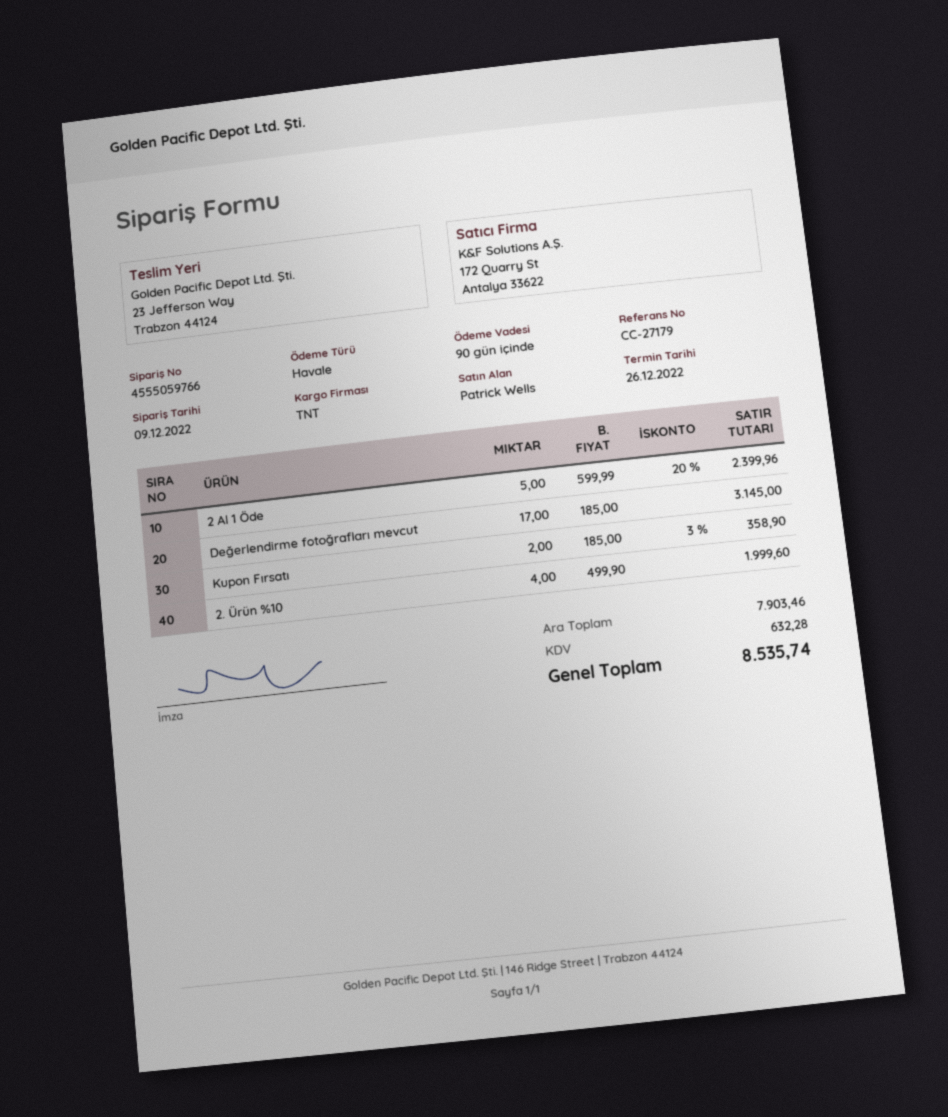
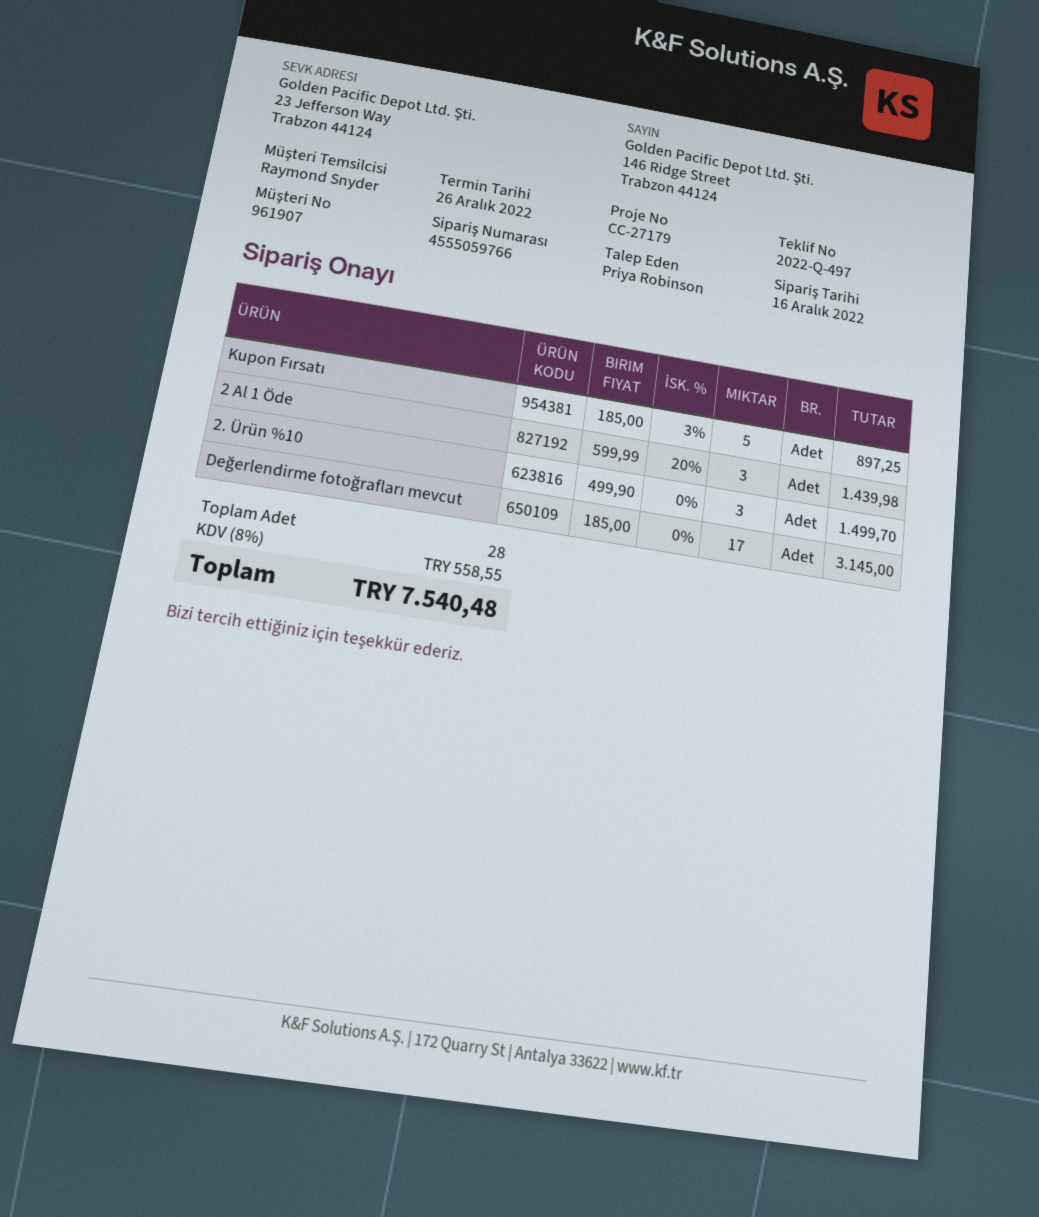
order date: 2022-12-09 -> 2022-12-16
ordered by: Patrick Wells -> Priya Robinson
2 Al 1 Öde: 5 x 599.99 - 20% = 2399.96 -> 3 x 599.99 - 20% = 1439.98
Kupon Fırsatı: 2 x 185.00 - 3% = 358.90 -> 5 x 185.00 - 3% = 897.25
2. Ürün %10: 4 x 499.90 = 1999.60 -> 3 x 499.90 = 1499.70
tax: 632.28 -> 558.55
total: 8535.74 -> 7540.48

